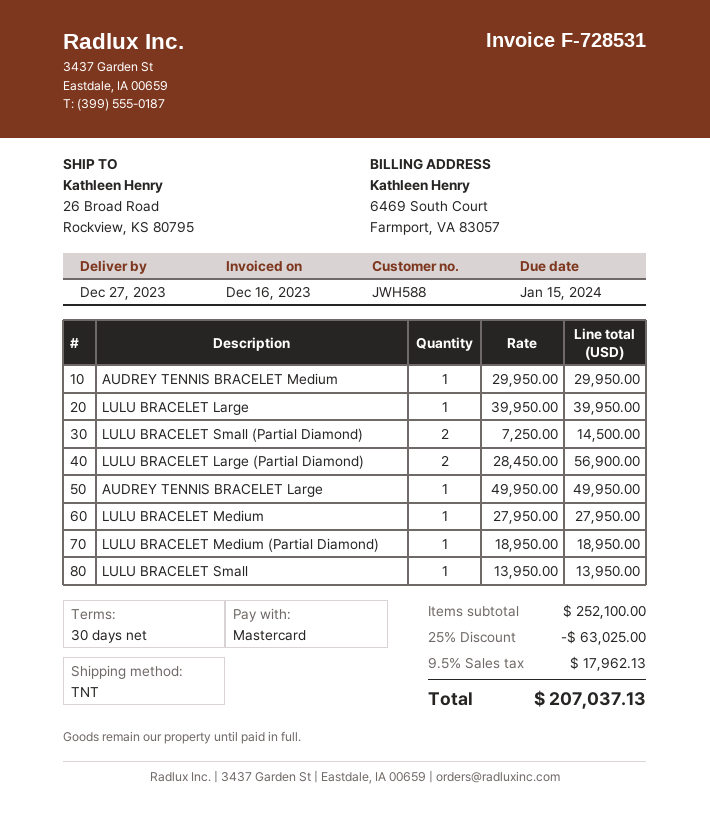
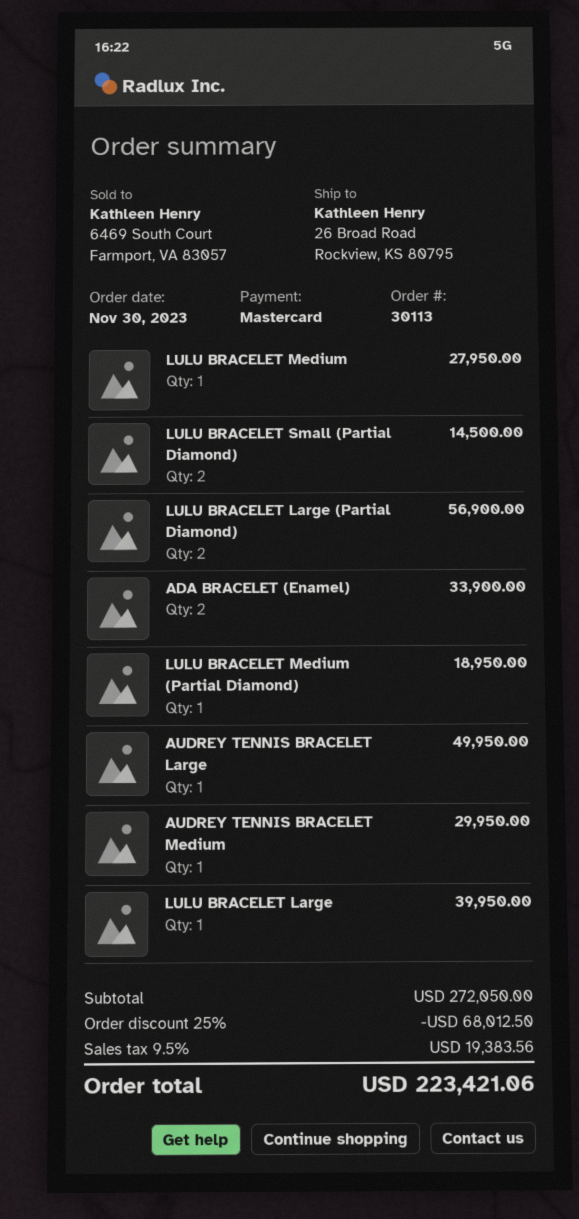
LULU BRACELET Small: 1 for 13950.00 -> none
ADA BRACELET (Enamel): none -> 2 for 33900.00
subtotal: 252100.00 -> 272050.00
discount: 25% = 63025.00 -> 25% = 68012.50
tax: 9.5% = 17962.13 -> 9.5% = 19383.56
total: 207037.13 -> 223421.06

